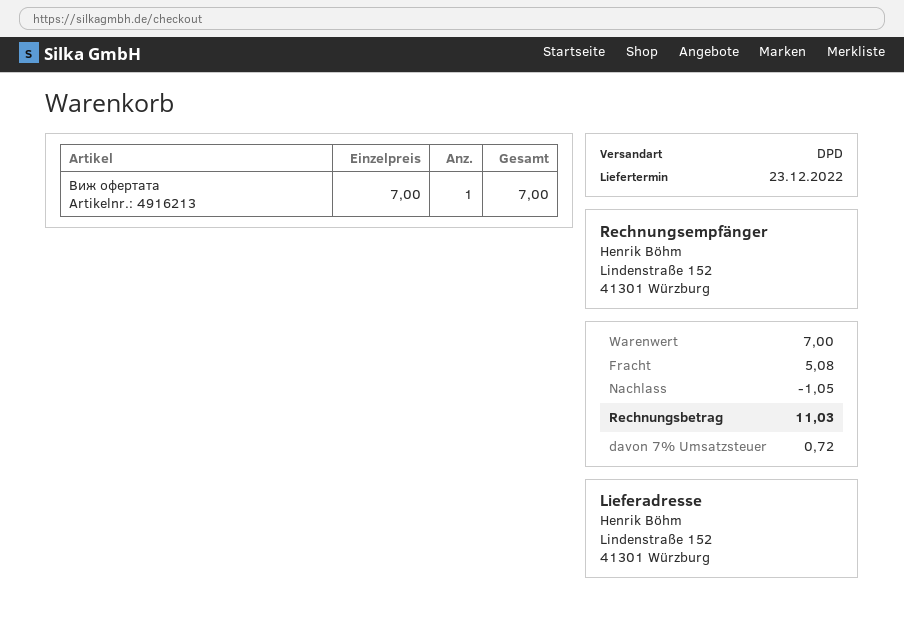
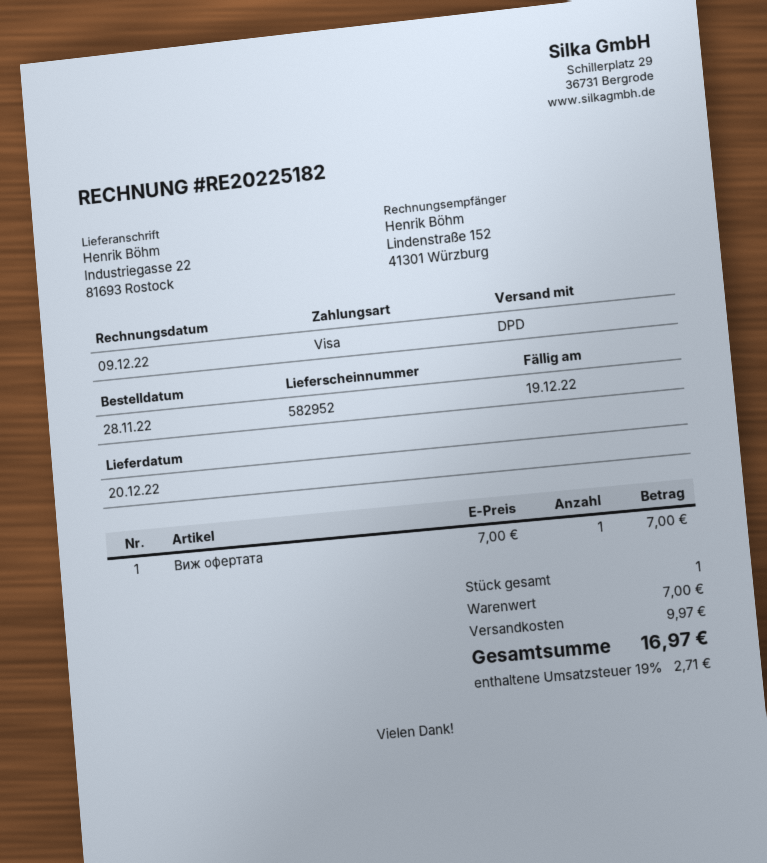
delivery date: 2022-12-23 -> 2022-12-20
ship to: Lindenstraße 152, 41301 Würzburg -> Industriegasse 22, 81693 Rostock
discount: 1.05 -> none
shipping: 5.08 -> 9.97
tax: 7% = 0.72 -> 19% = 2.71
total: 11.03 -> 16.97

